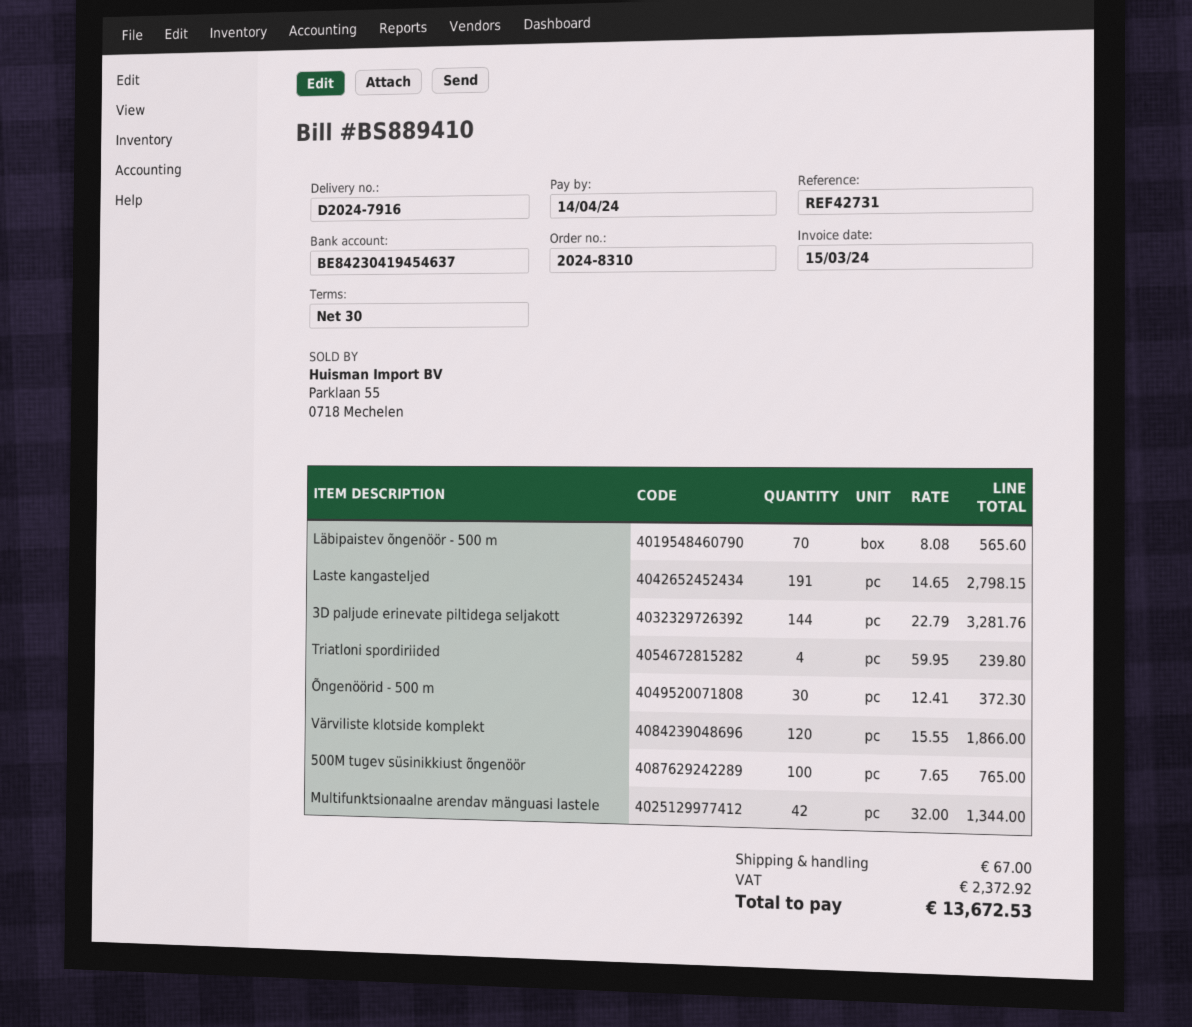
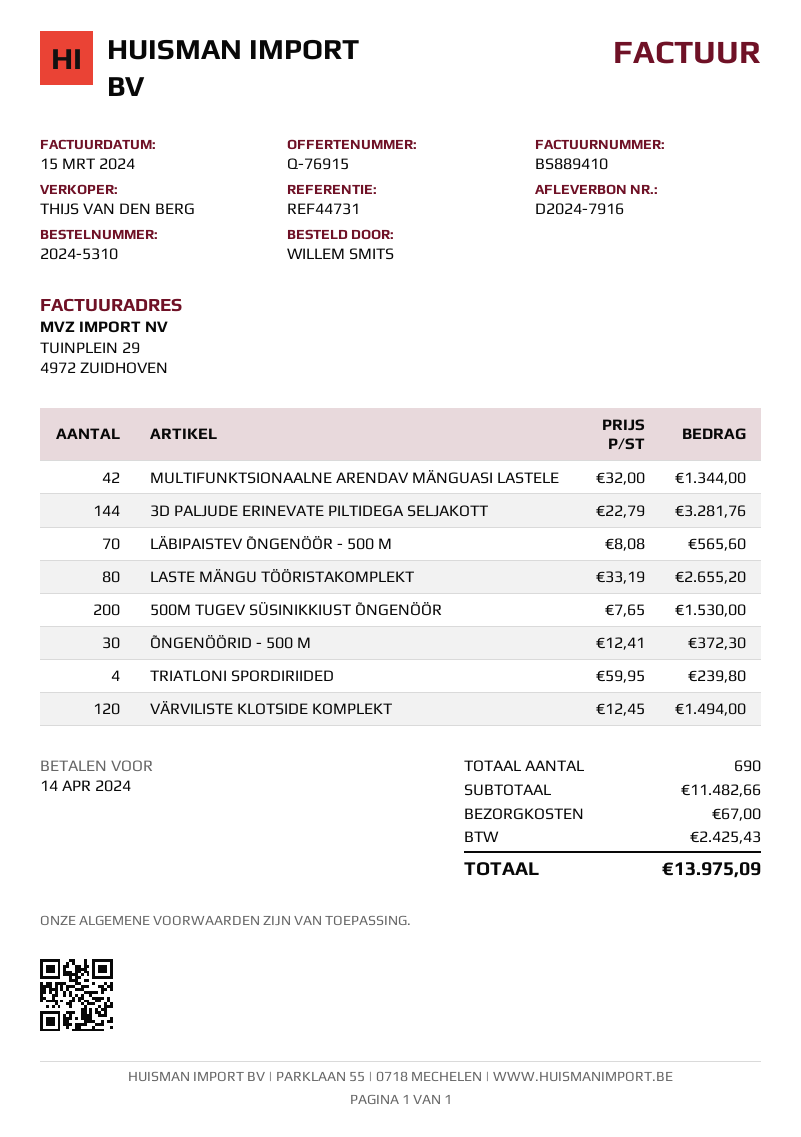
order number: 2024-8310 -> 2024-5310
reference: REF42731 -> REF44731
Laste kangasteljed: 191 x 14.65 = 2798.15 -> none
Värviliste klotside komplekt: 120 x 15.55 = 1866.00 -> 120 x 12.45 = 1494.00
500M tugev süsinikkiust õngenöör: 100 x 7.65 = 765.00 -> 200 x 7.65 = 1530.00
LASTE MÄNGU TÖÖRISTAKOMPLEKT: none -> 80 x 33.19 = 2655.20
tax: 2372.92 -> 2425.43
total: 13672.53 -> 13975.09

